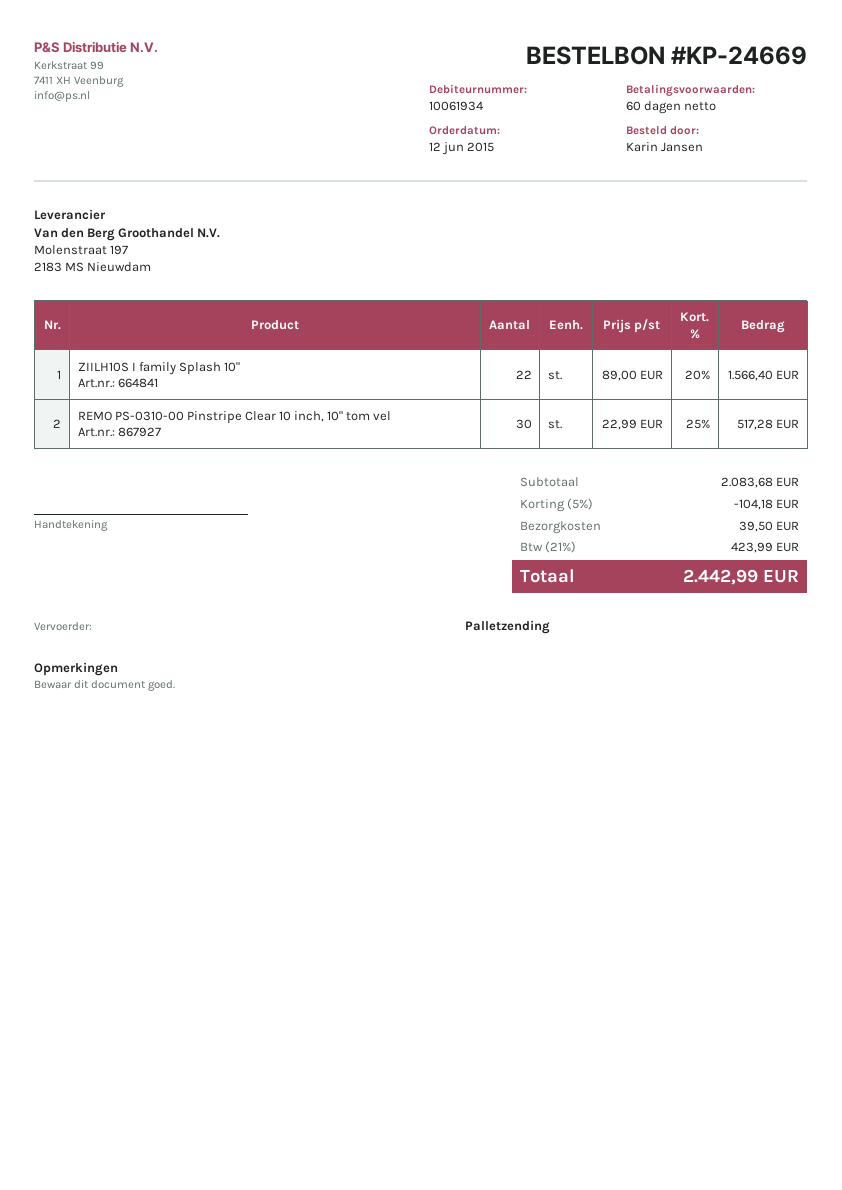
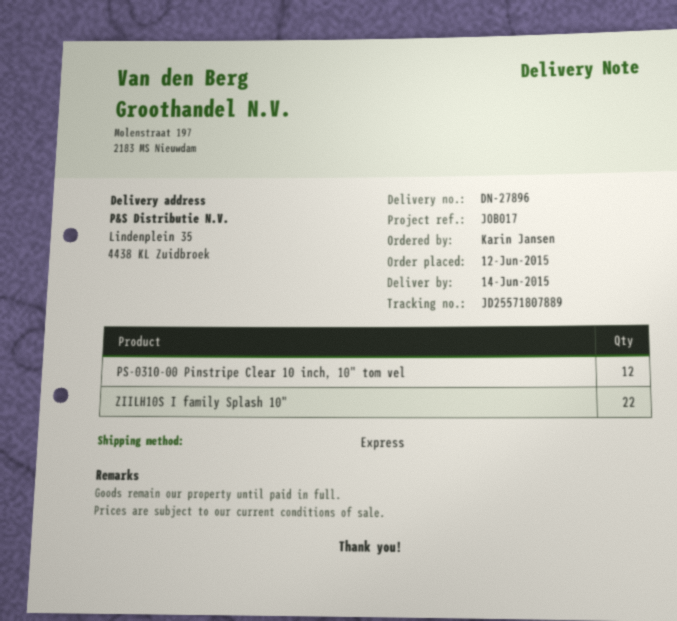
shipping method: pallet freight -> express
REMO PS-0310-00 Pinstripe Clear 10 inch, 10" tom vel: 30 -> none
PS-0310-00 Pinstripe Clear 10 inch, 10" tom vel: none -> 12

